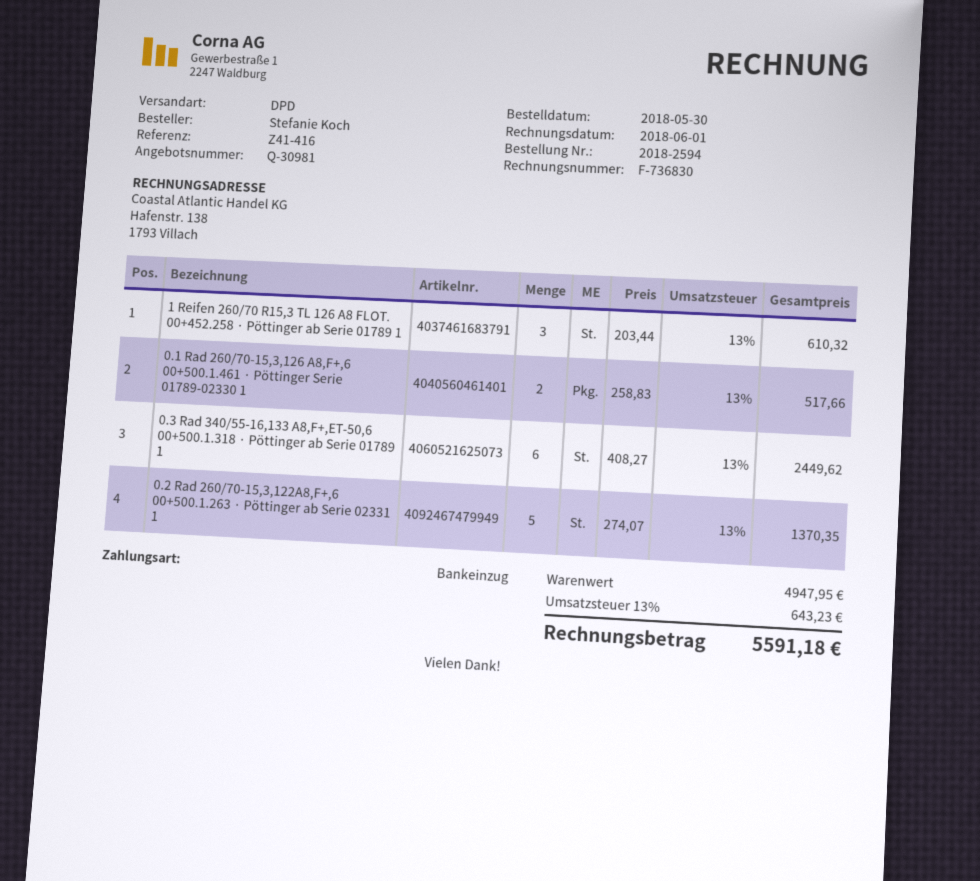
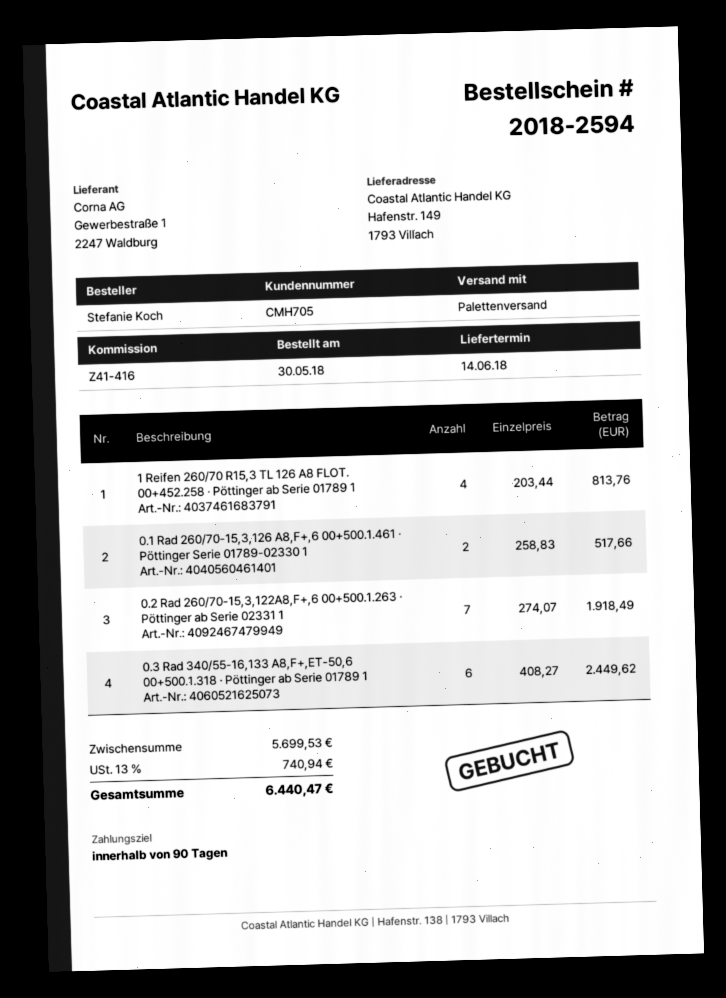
shipping method: DPD -> pallet freight
1 Reifen 260/70 R15,3 TL 126 A8 FLOT. 00+452.258 · Pöttinger ab Serie 01789 1: 3 x 203.44 = 610.32 -> 4 x 203.44 = 813.76
0.2 Rad 260/70-15,3,122A8,F+,6 00+500.1.263 · Pöttinger ab Serie 02331 1: 5 x 274.07 = 1370.35 -> 7 x 274.07 = 1918.49
subtotal: 4947.95 -> 5699.53
tax: 13% = 643.23 -> 13% = 740.94
total: 5591.18 -> 6440.47

